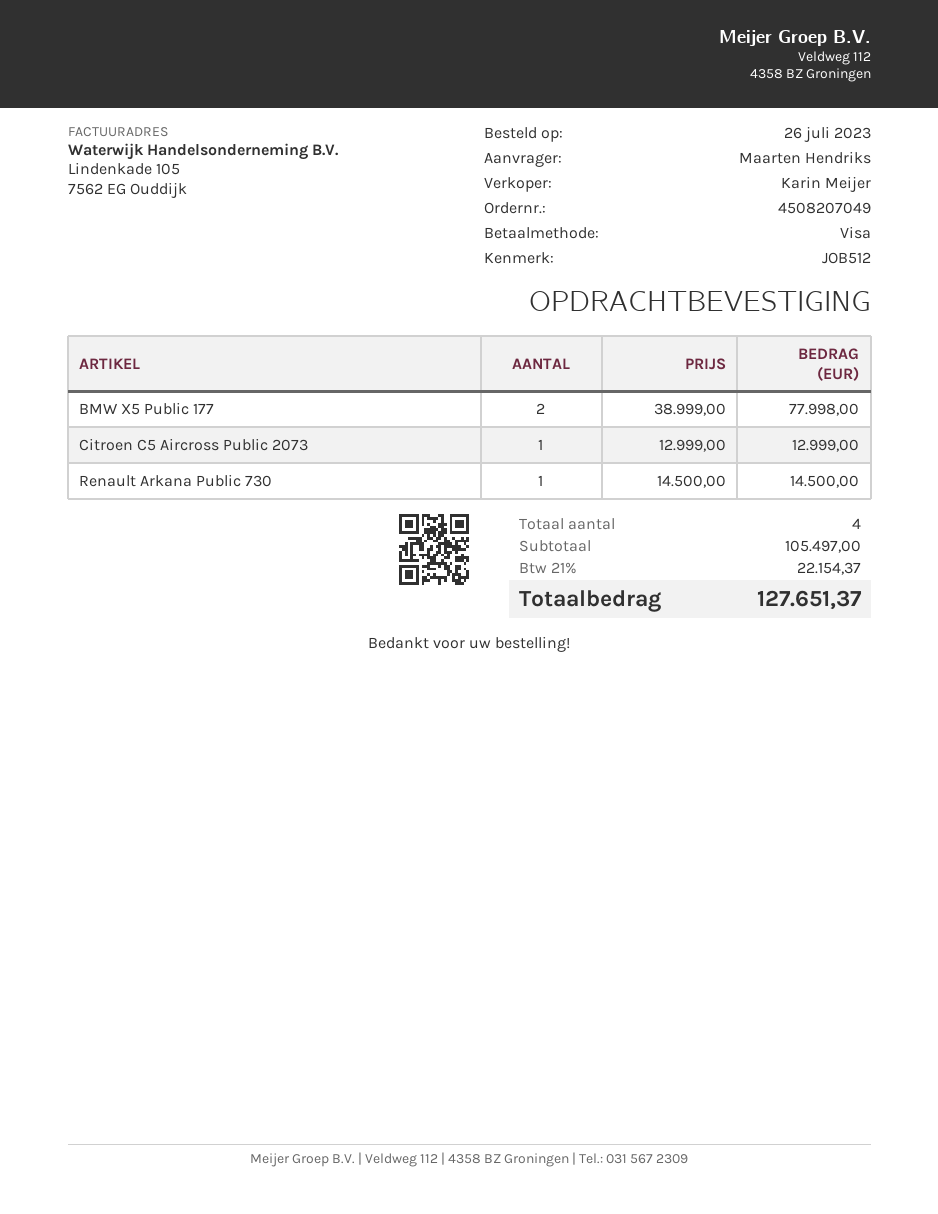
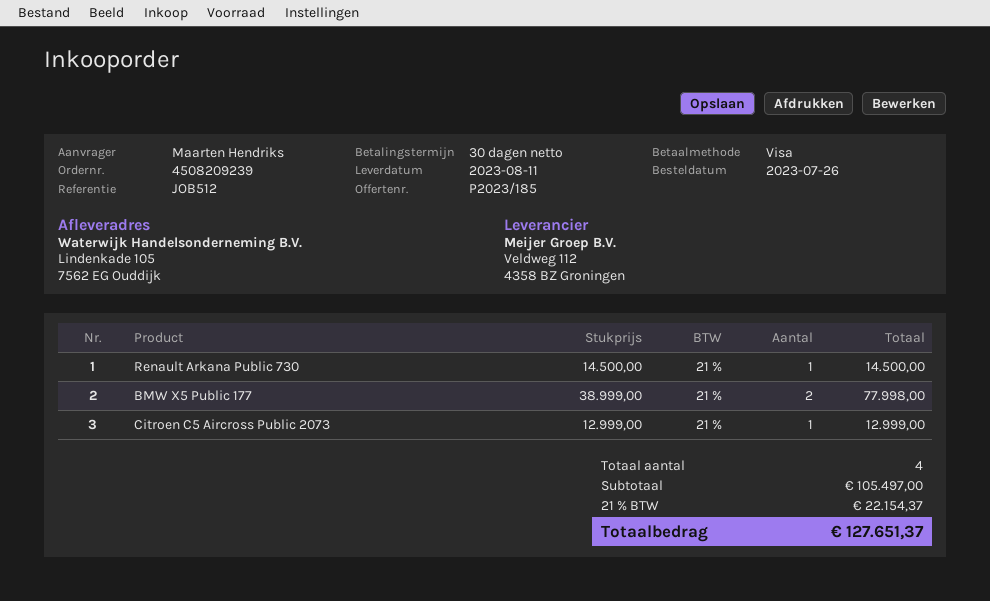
order number: 4508207049 -> 4508209239

